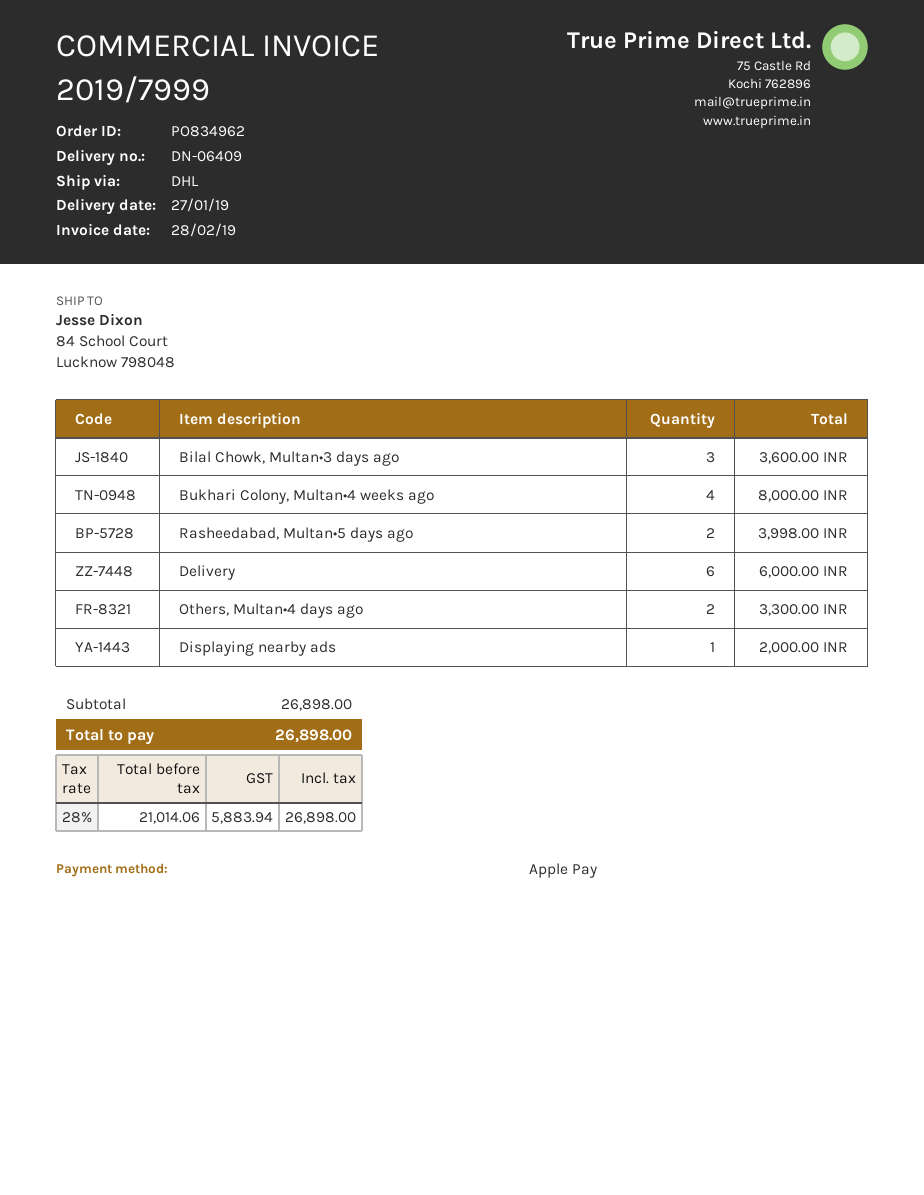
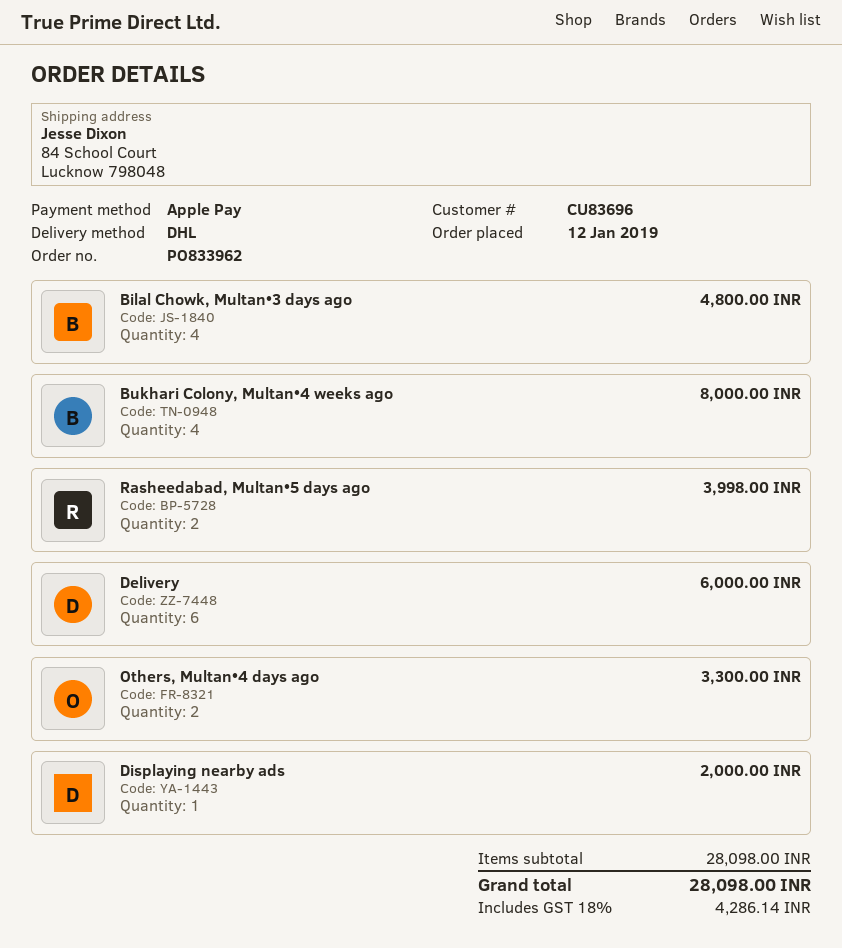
order number: PO834962 -> PO833962
Bilal Chowk, Multan•3 days ago: 3 for 3600.00 -> 4 for 4800.00
subtotal: 26898.00 -> 28098.00
tax: 28% = 5883.94 -> 18% = 4286.14
total: 26898.00 -> 28098.00

